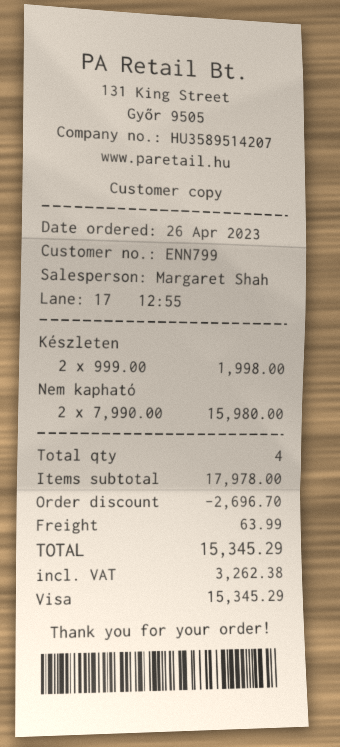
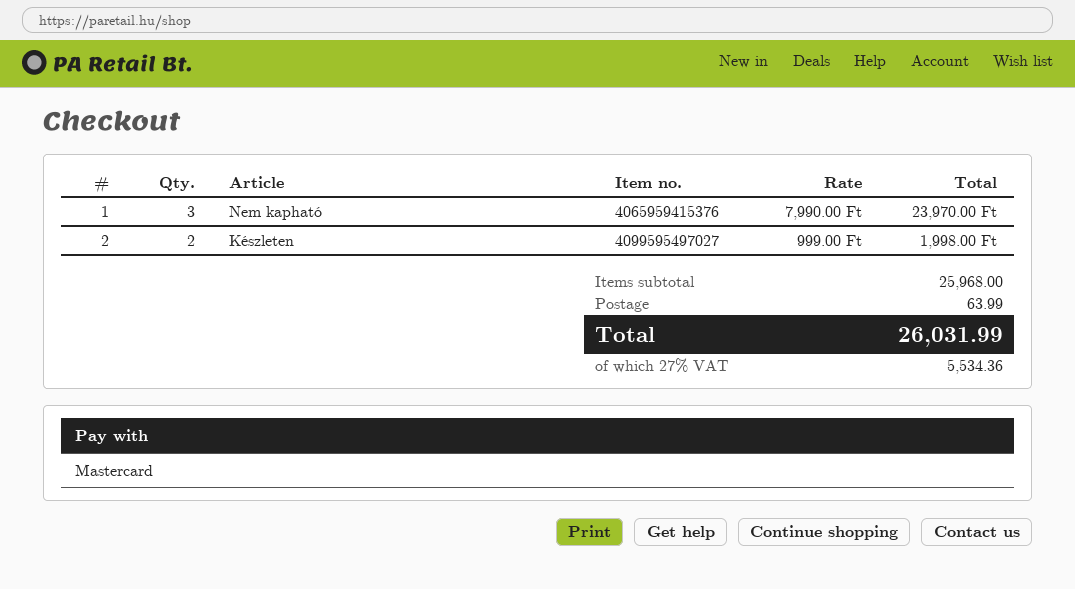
payment method: Visa -> Mastercard
Nem kapható: 2 x 7990.00 = 15980.00 -> 3 x 7990.00 = 23970.00
subtotal: 17978.00 -> 25968.00
discount: 2696.70 -> none
tax: 3262.38 -> 5534.36
total: 15345.29 -> 26031.99

